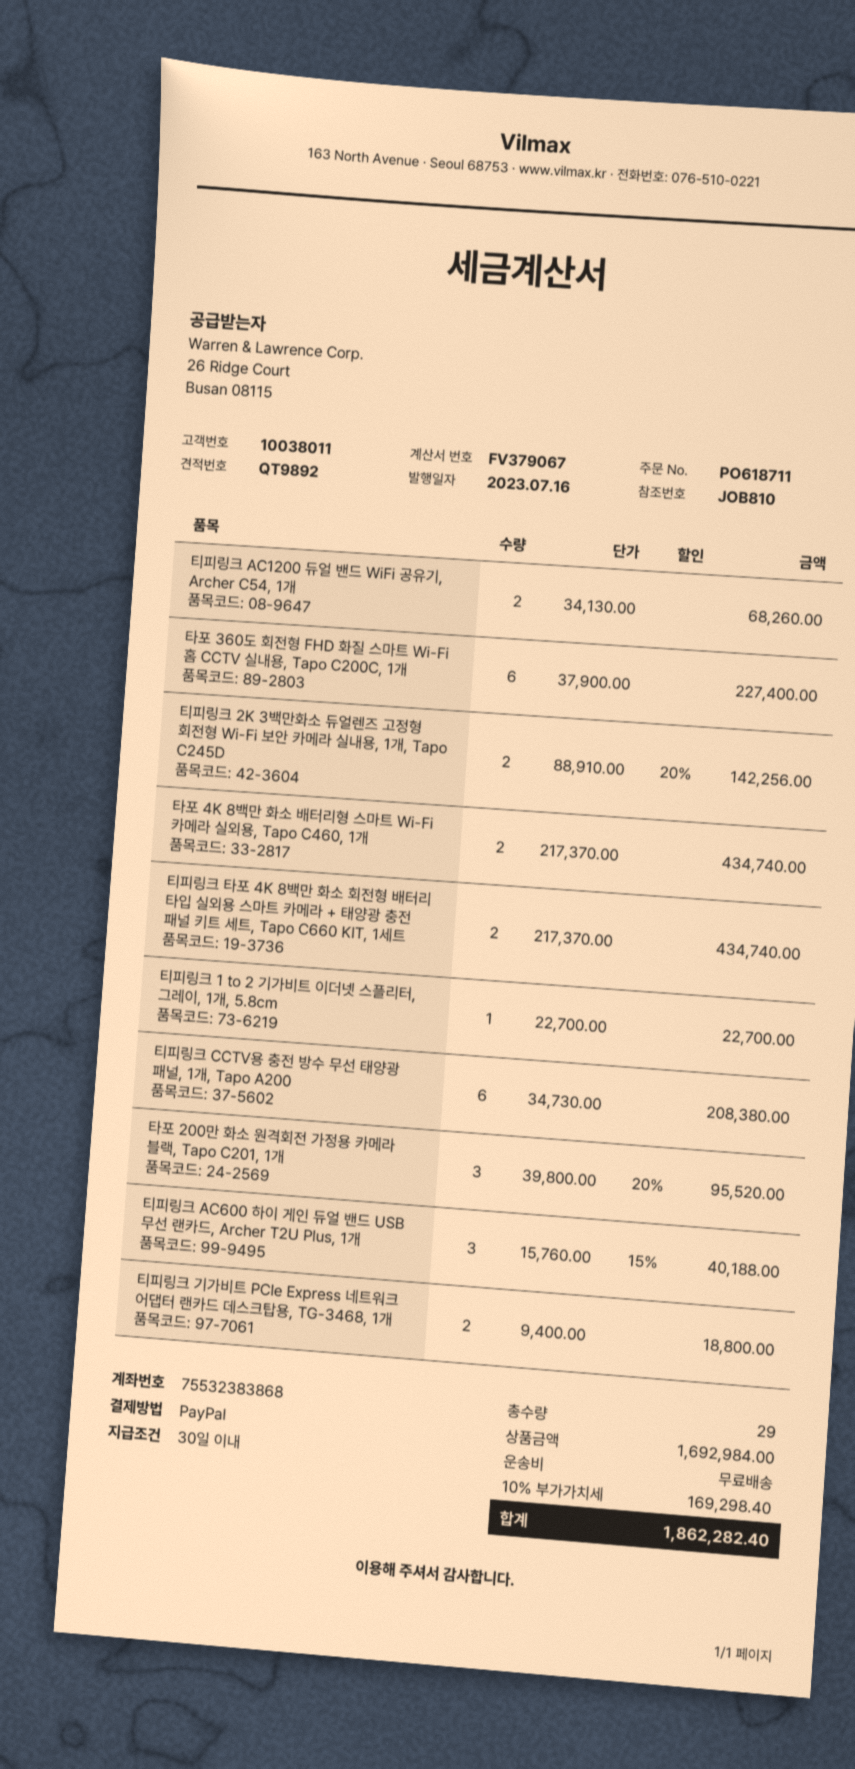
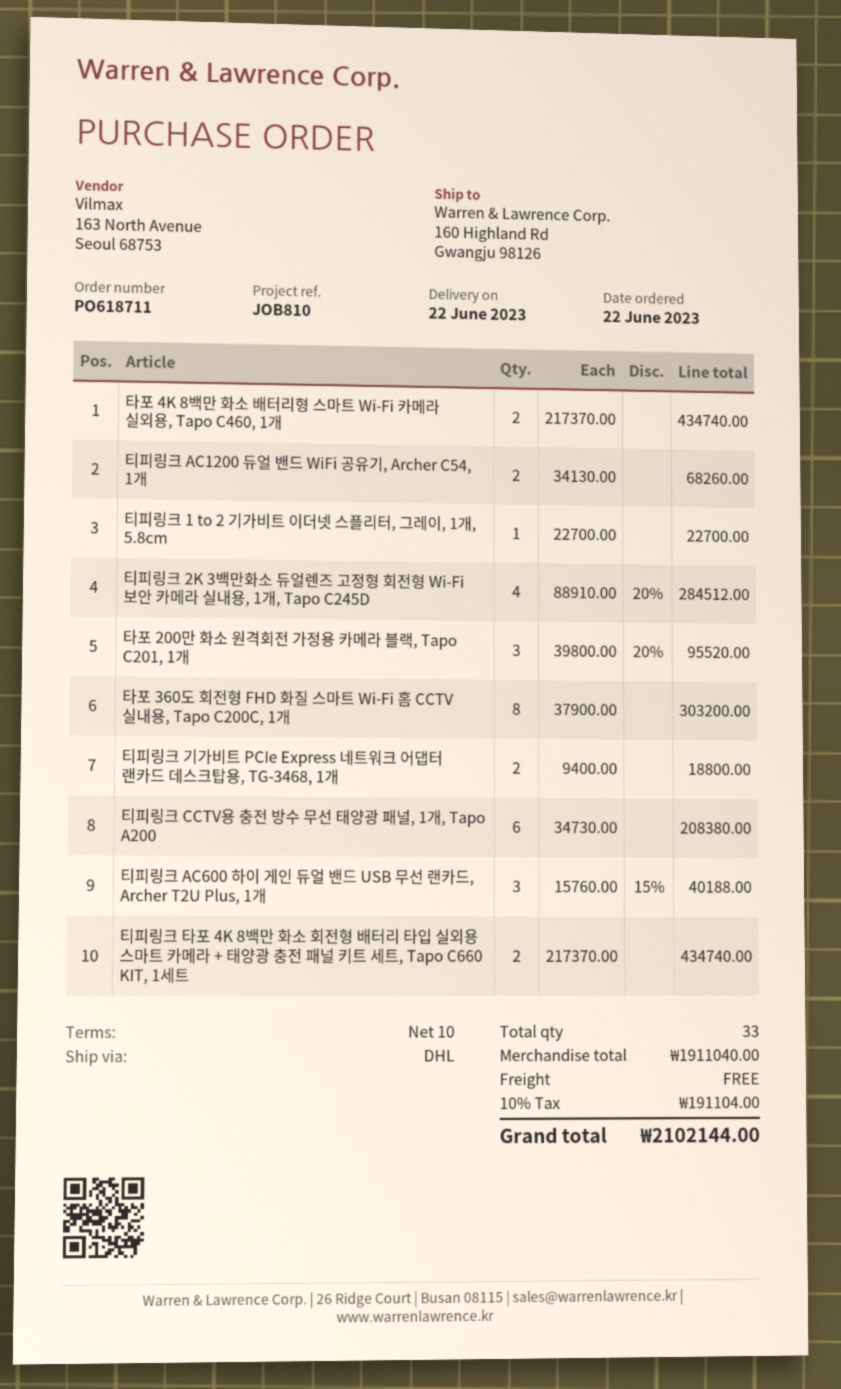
payment terms: 30 days -> 10 days
타포 360도 회전형 FHD 화질 스마트 Wi-Fi 홈 CCTV 실내용, Tapo C200C, 1개: 6 x 37900.00 = 227400.00 -> 8 x 37900.00 = 303200.00
티피링크 2K 3백만화소 듀얼렌즈 고정형 회전형 Wi-Fi 보안 카메라 실내용, 1개, Tapo C245D: 2 x 88910.00 - 20% = 142256.00 -> 4 x 88910.00 - 20% = 284512.00
total quantity: 29 -> 33
subtotal: 1692984.00 -> 1911040.00
tax: 10% = 169298.40 -> 10% = 191104.00
total: 1862282.40 -> 2102144.00

